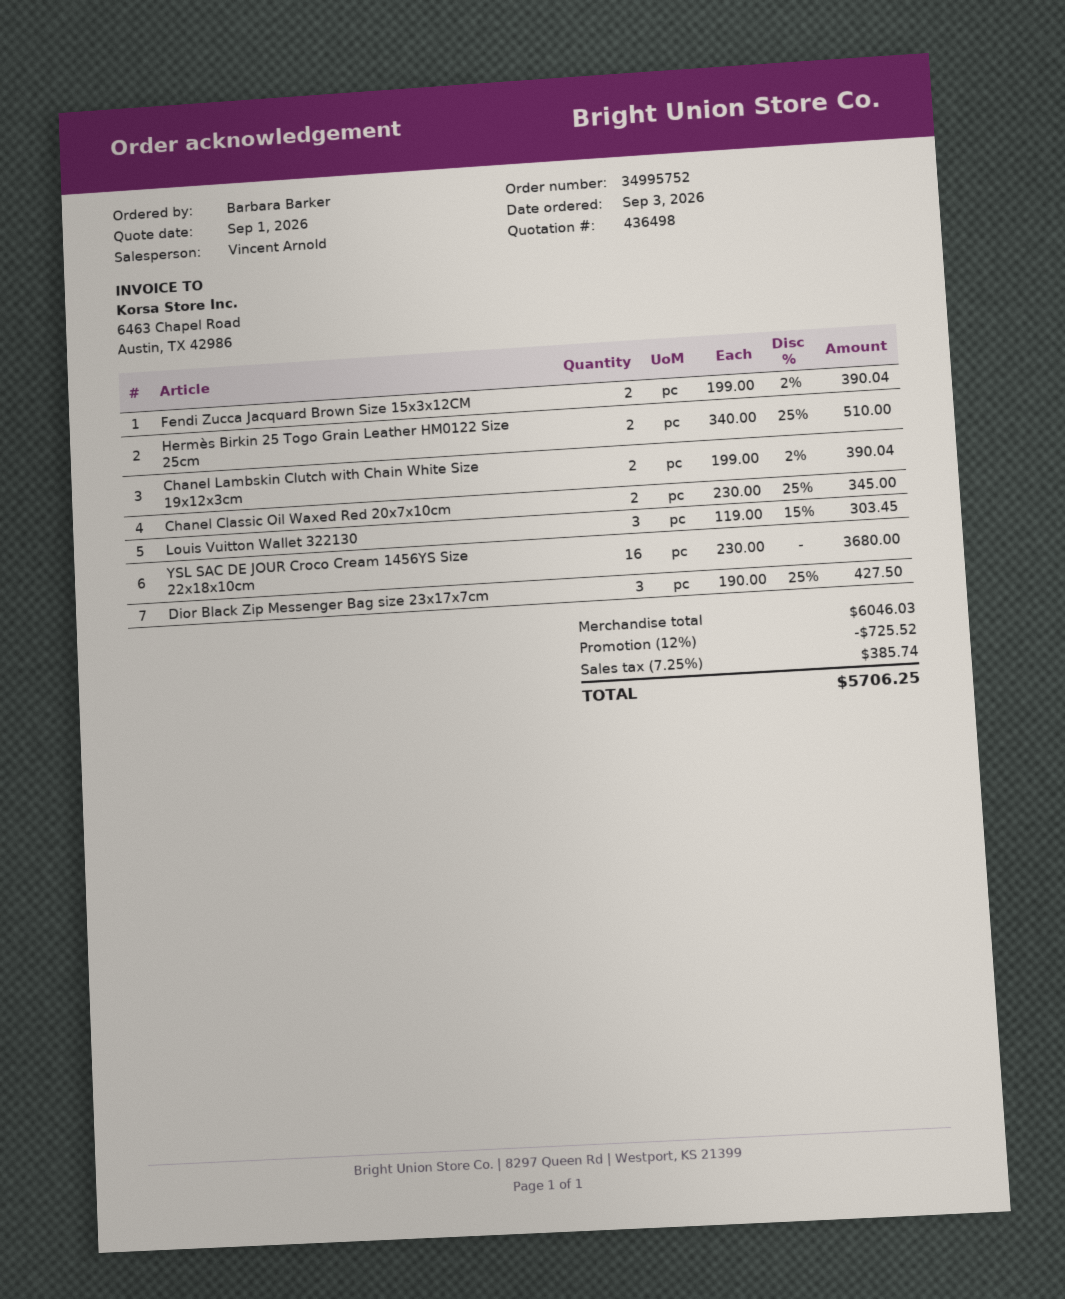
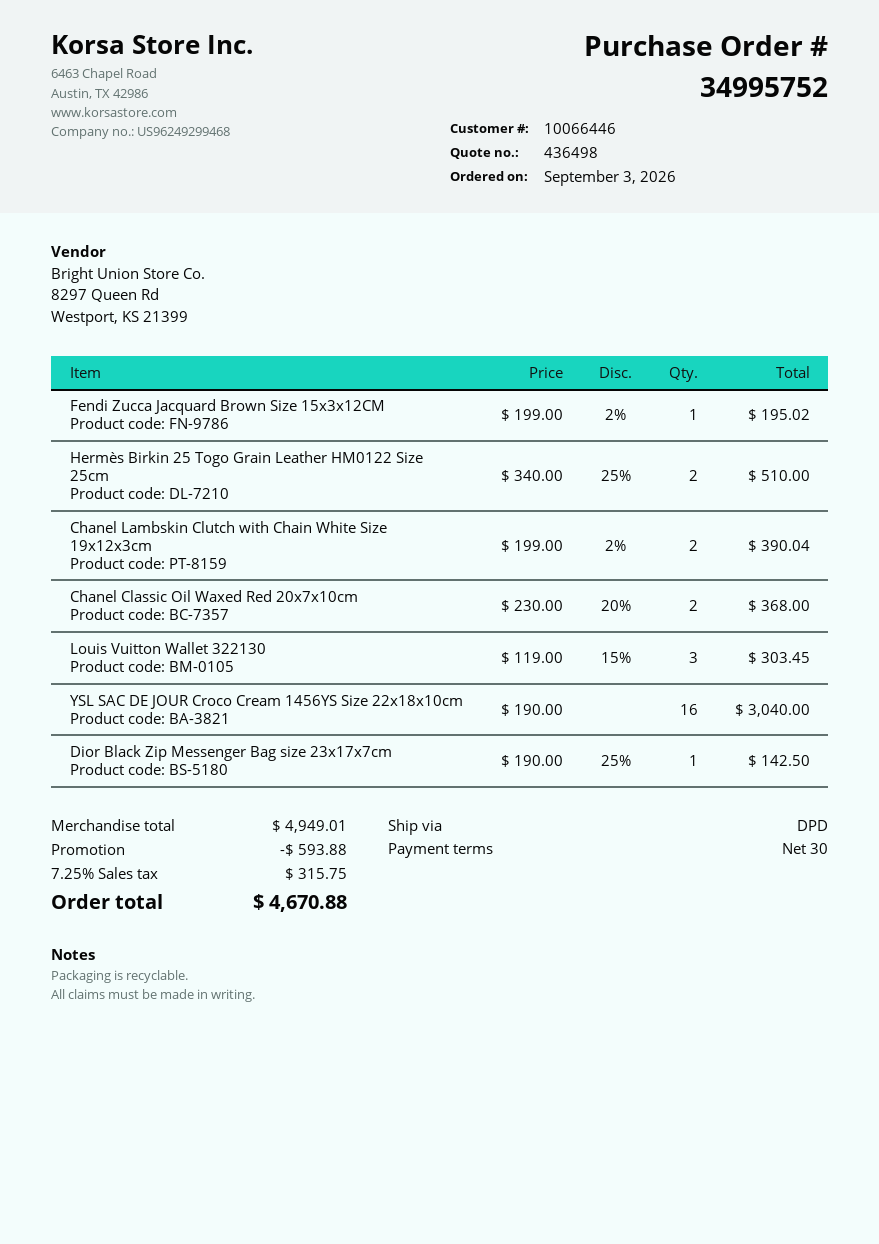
Fendi Zucca Jacquard Brown Size 15x3x12CM: 2 x 199.00 - 2% = 390.04 -> 1 x 199.00 - 2% = 195.02
Chanel Classic Oil Waxed Red 20x7x10cm: 2 x 230.00 - 25% = 345.00 -> 2 x 230.00 - 20% = 368.00
YSL SAC DE JOUR Croco Cream 1456YS Size 22x18x10cm: 16 x 230.00 = 3680.00 -> 16 x 190.00 = 3040.00
Dior Black Zip Messenger Bag size 23x17x7cm: 3 x 190.00 - 25% = 427.50 -> 1 x 190.00 - 25% = 142.50
subtotal: 6046.03 -> 4949.01
discount: 725.52 -> 593.88
tax: 7.25% = 385.74 -> 7.25% = 315.75
total: 5706.25 -> 4670.88

